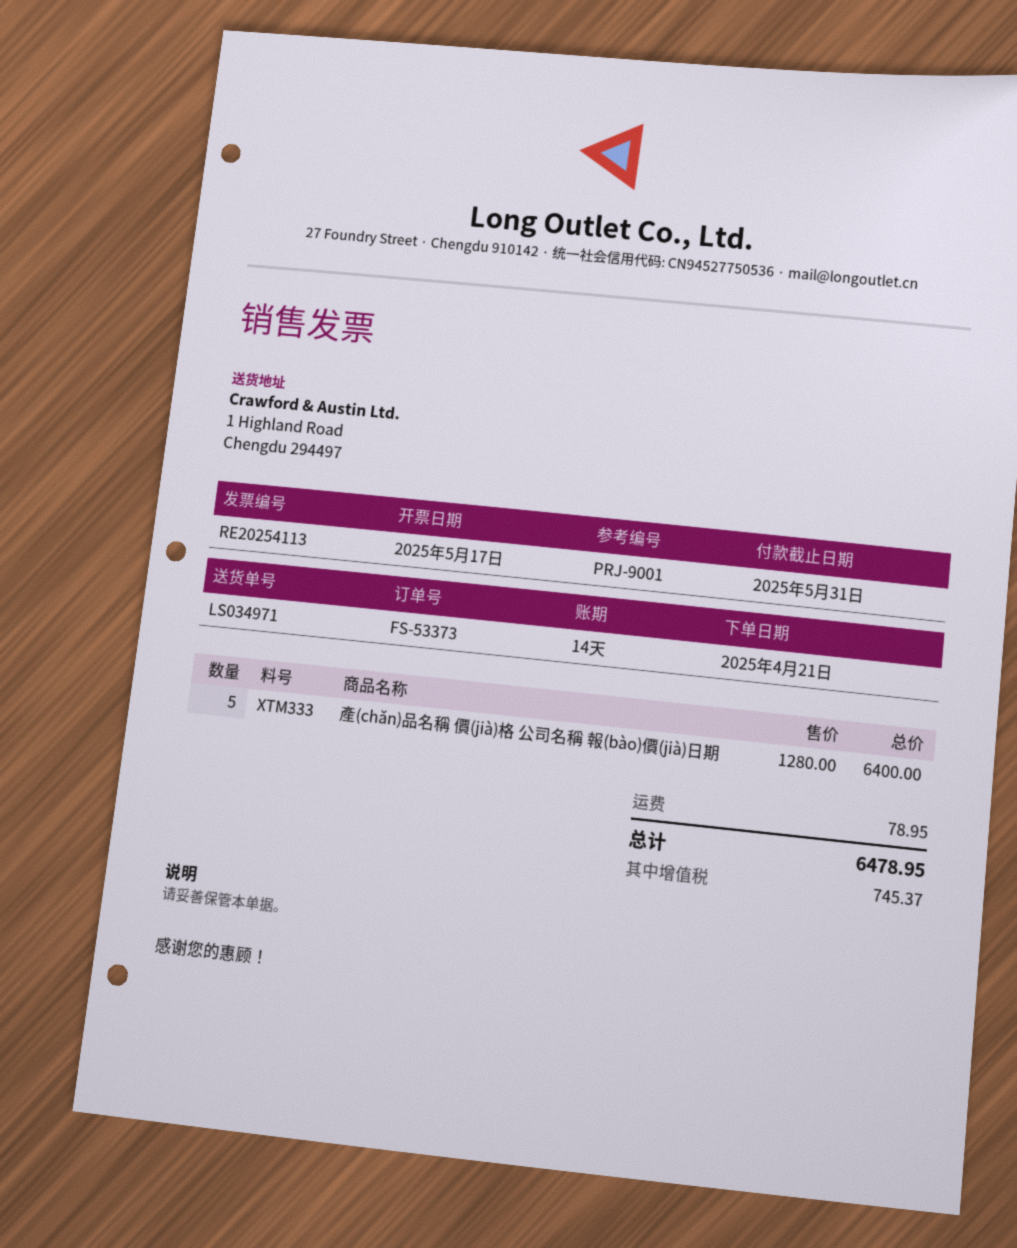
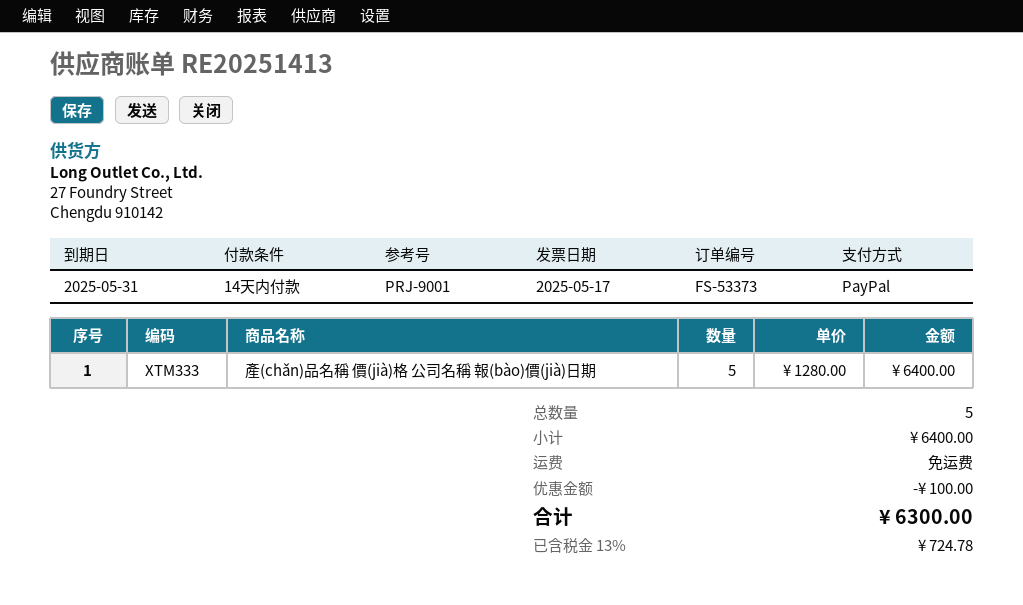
invoice number: RE20254113 -> RE20251413
discount: none -> 100.00
shipping: 78.95 -> 0.00
tax: 745.37 -> 724.78
total: 6478.95 -> 6300.00

